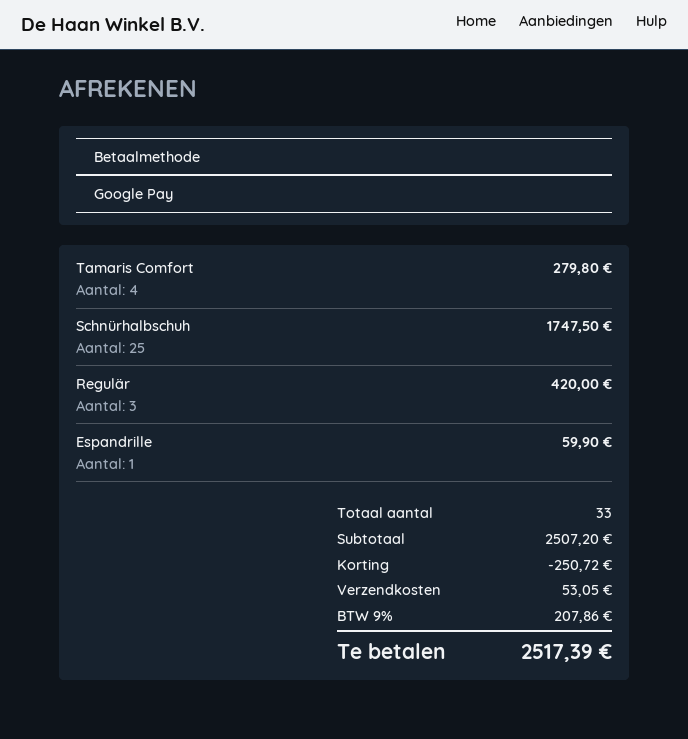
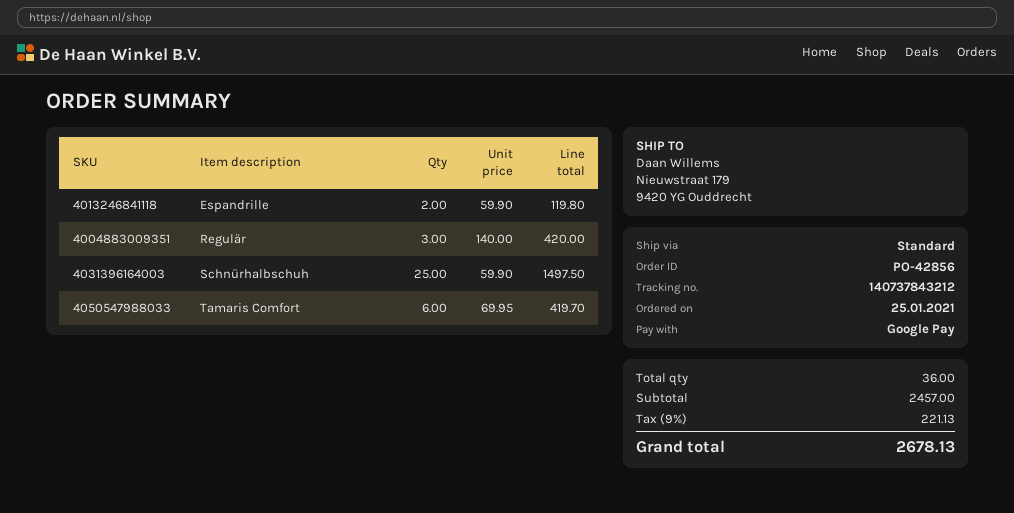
Tamaris Comfort: 4 for 279.80 -> 6 for 419.70
Schnürhalbschuh: 25 for 1747.50 -> 25 for 1497.50
Espandrille: 1 for 59.90 -> 2 for 119.80
total quantity: 33 -> 36
subtotal: 2507.20 -> 2457.00
discount: 250.72 -> none
shipping: 53.05 -> none
tax: 9% = 207.86 -> 9% = 221.13
total: 2517.39 -> 2678.13

